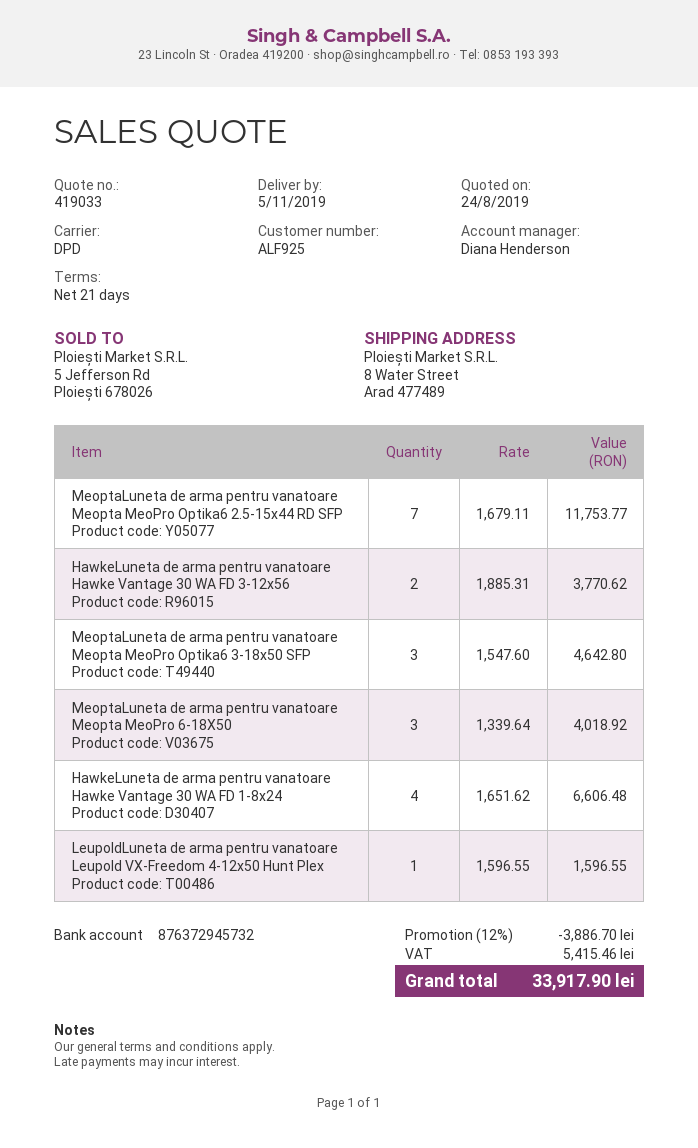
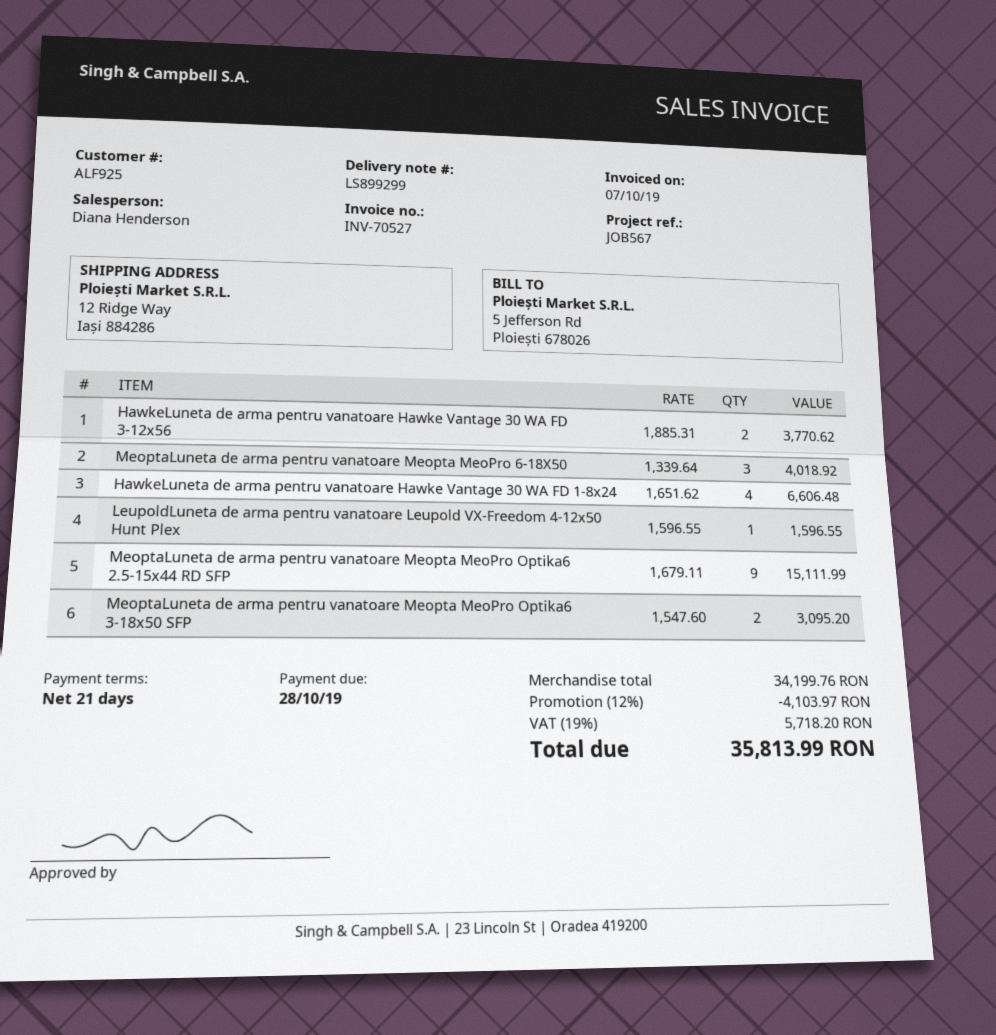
ship to: 8 Water Street, Arad 477489 -> 12 Ridge Way, Iași 884286
MeoptaLuneta de arma pentru vanatoare Meopta MeoPro Optika6 2.5-15x44 RD SFP: 7 x 1679.11 = 11753.77 -> 9 x 1679.11 = 15111.99
MeoptaLuneta de arma pentru vanatoare Meopta MeoPro Optika6 3-18x50 SFP: 3 x 1547.60 = 4642.80 -> 2 x 1547.60 = 3095.20
discount: 12% = 3886.70 -> 12% = 4103.97
tax: 5415.46 -> 5718.20
total: 33917.90 -> 35813.99

